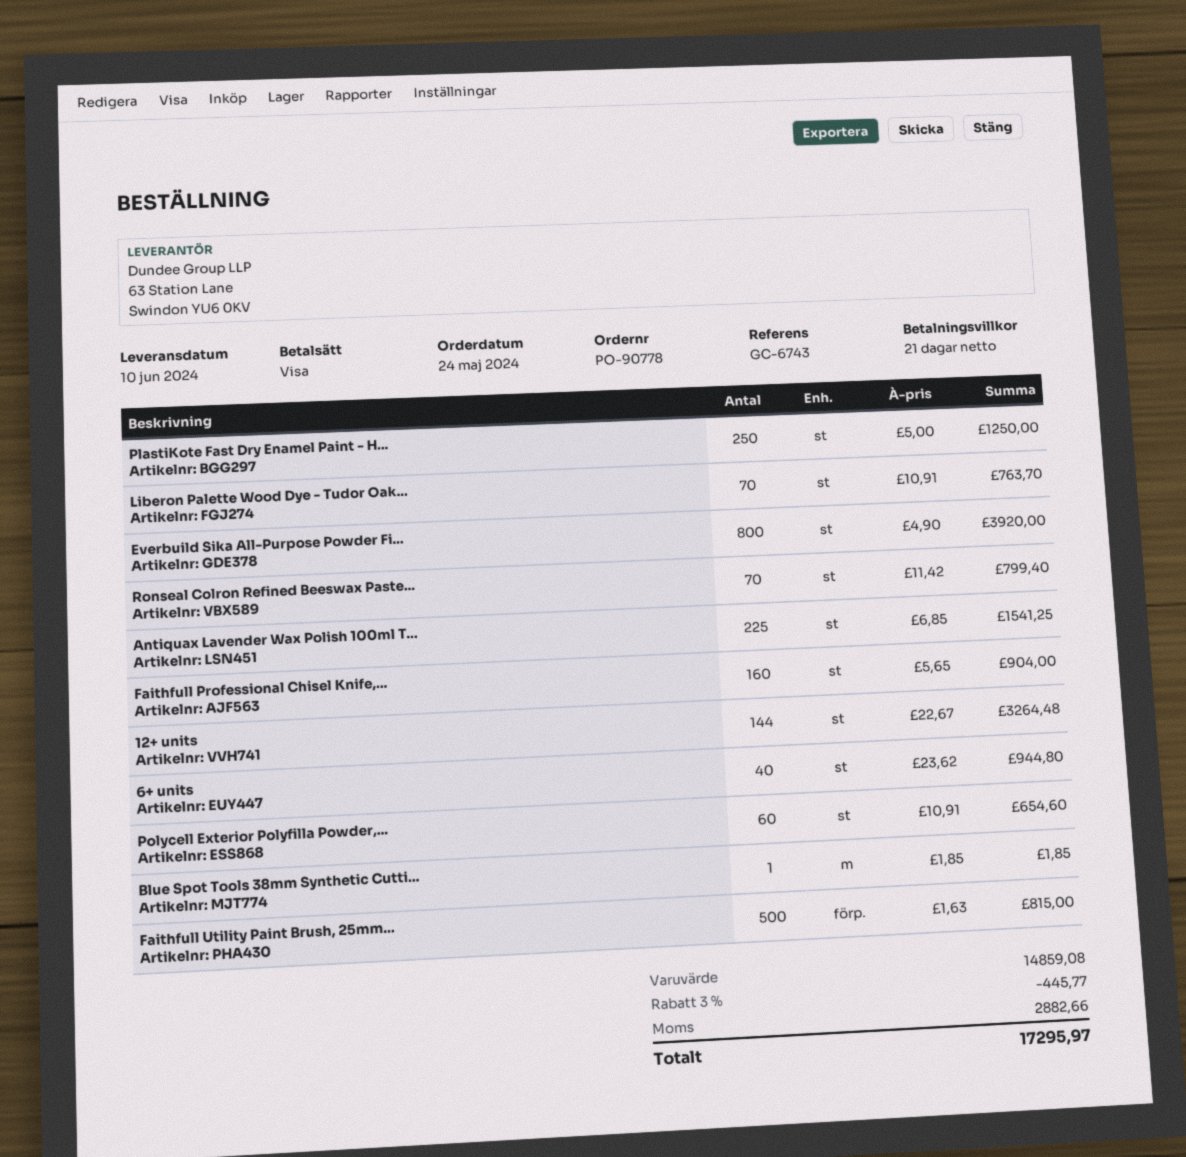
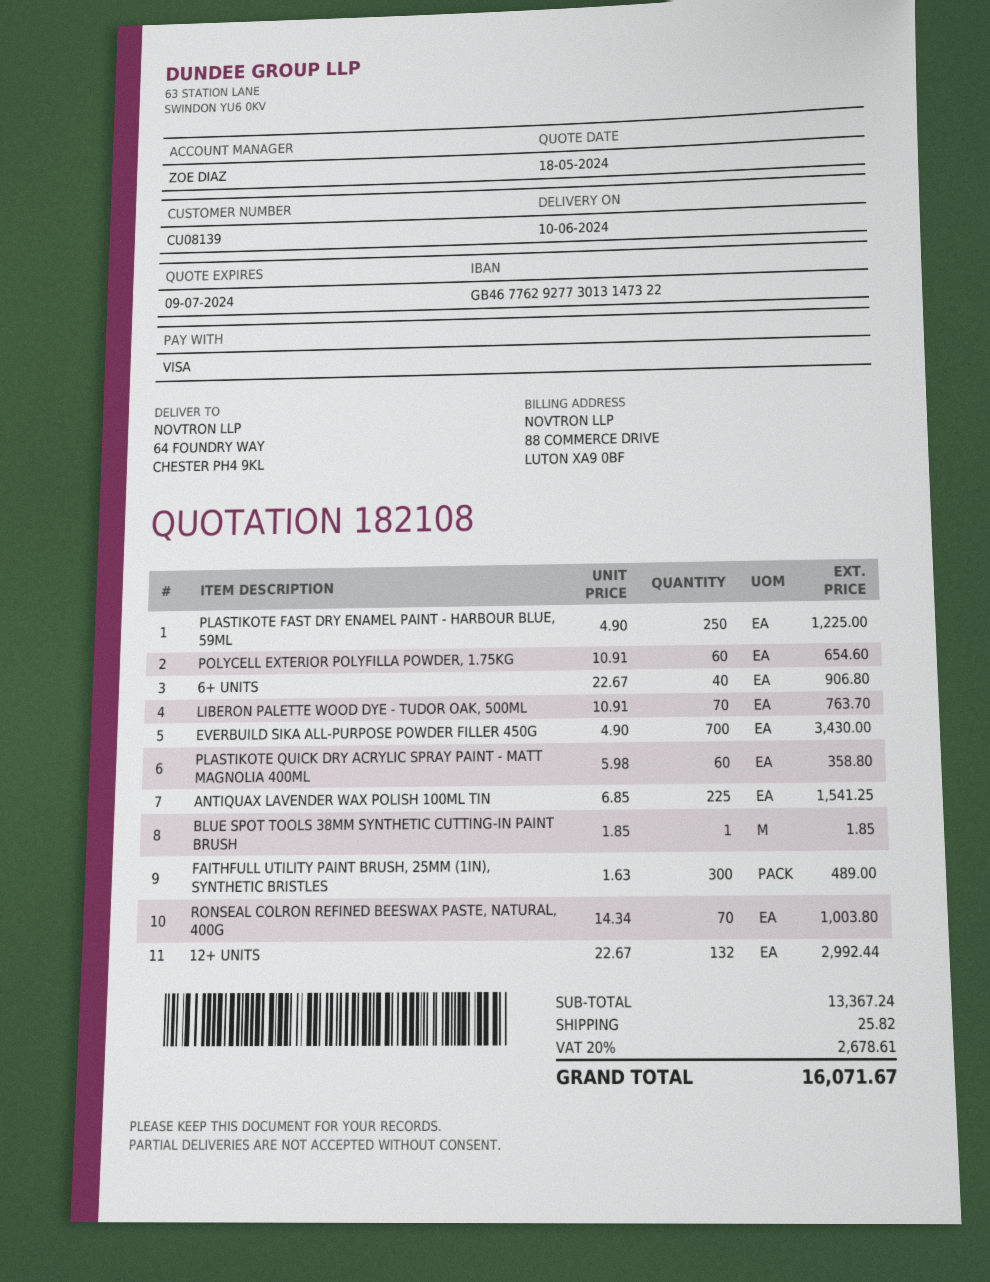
PlastiKote Fast Dry Enamel Paint - H...: 250 x 5.00 = 1250.00 -> 250 x 4.90 = 1225.00
Everbuild Sika All-Purpose Powder Fi...: 800 x 4.90 = 3920.00 -> 700 x 4.90 = 3430.00
Ronseal Colron Refined Beeswax Paste...: 70 x 11.42 = 799.40 -> 70 x 14.34 = 1003.80
Faithfull Professional Chisel Knife,...: 160 x 5.65 = 904.00 -> none
12+ units: 144 x 22.67 = 3264.48 -> 132 x 22.67 = 2992.44
6+ units: 40 x 23.62 = 944.80 -> 40 x 22.67 = 906.80
Faithfull Utility Paint Brush, 25mm...: 500 x 1.63 = 815.00 -> 300 x 1.63 = 489.00
PLASTIKOTE QUICK DRY ACRYLIC SPRAY PAINT - MATT MAGNOLIA 400ML: none -> 60 x 5.98 = 358.80
subtotal: 14859.08 -> 13367.24
discount: 3% = 445.77 -> none
shipping: none -> 25.82
tax: 2882.66 -> 2678.61
total: 17295.97 -> 16071.67

